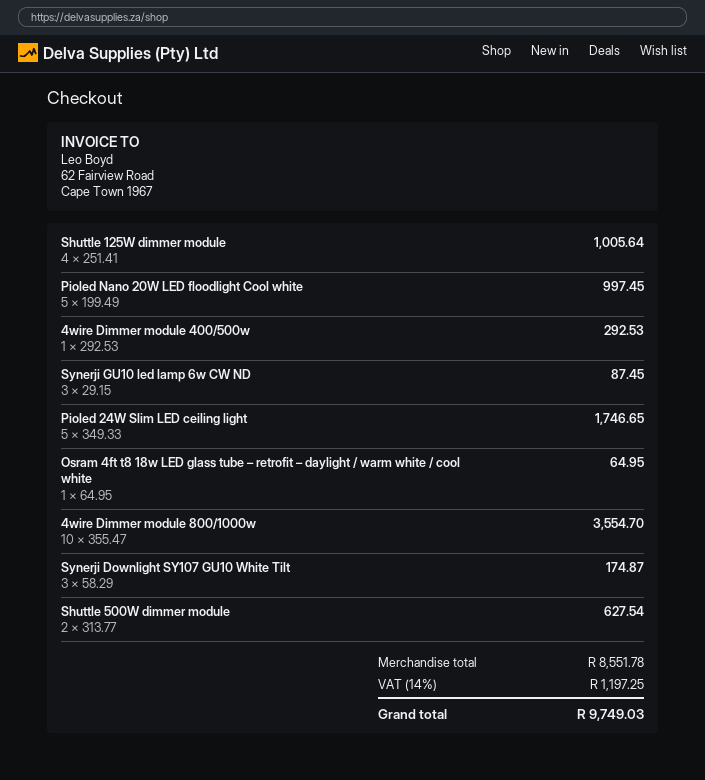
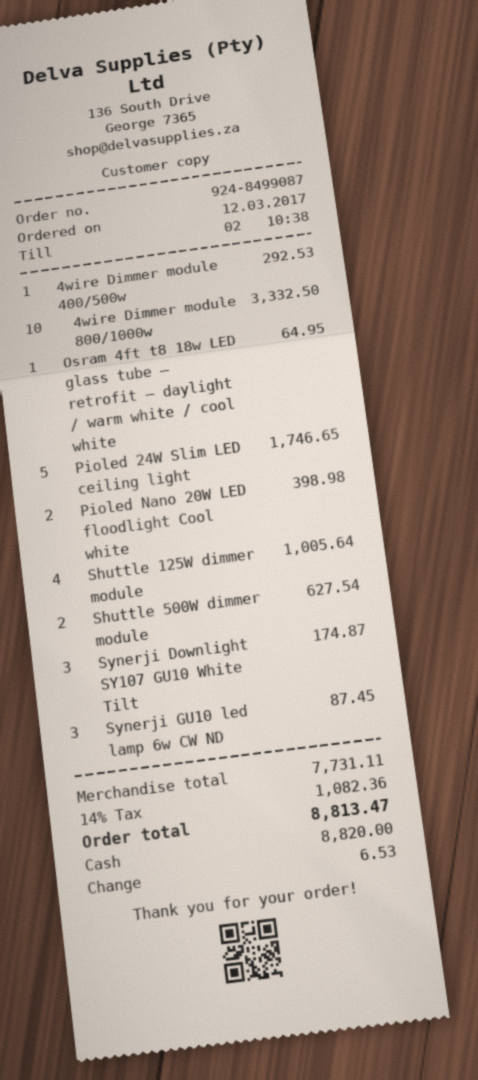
Pioled Nano 20W LED floodlight Cool white: 5 for 997.45 -> 2 for 398.98
4wire Dimmer module 800/1000w: 10 for 3554.70 -> 10 for 3332.50
subtotal: 8551.78 -> 7731.11
tax: 14% = 1197.25 -> 14% = 1082.36
total: 9749.03 -> 8813.47

